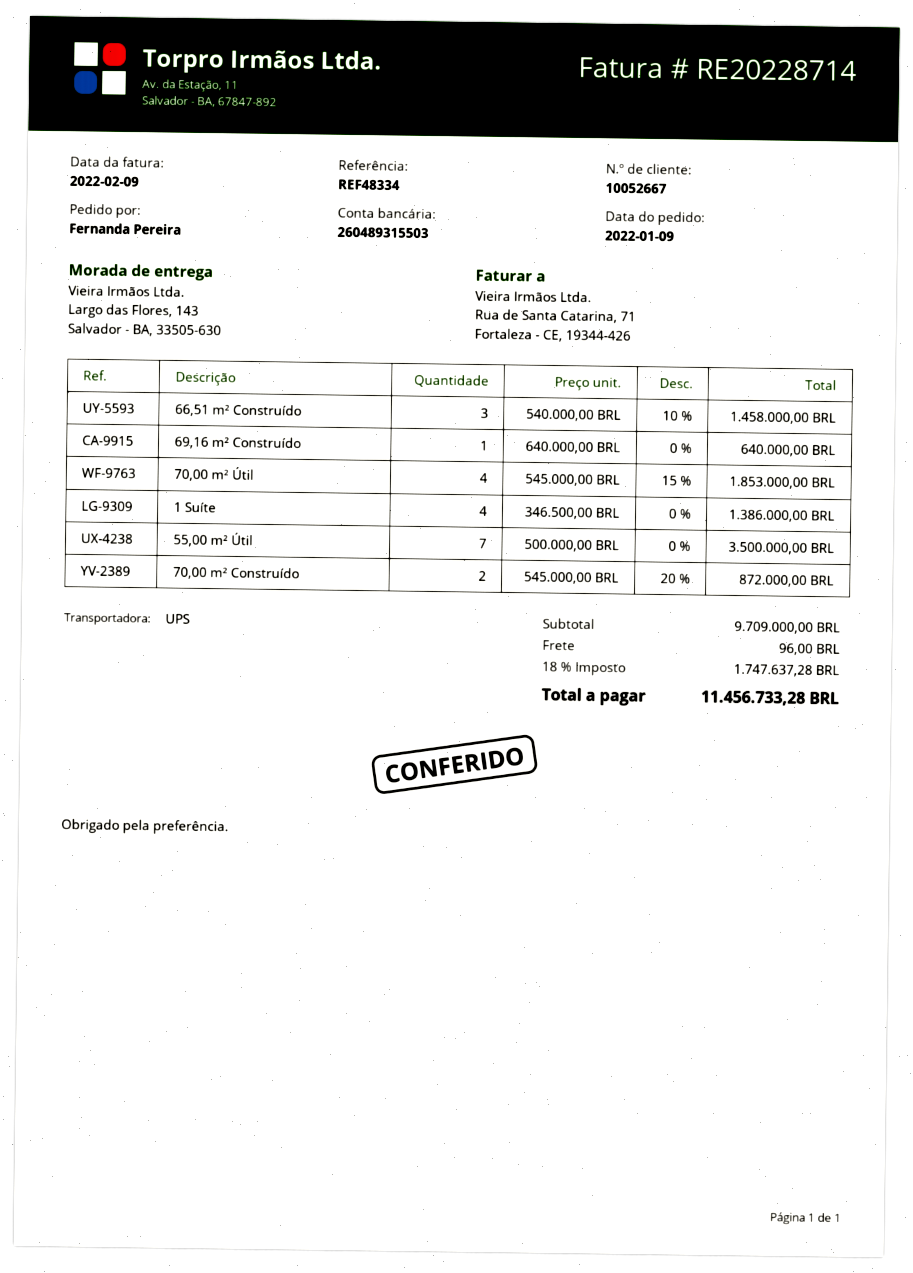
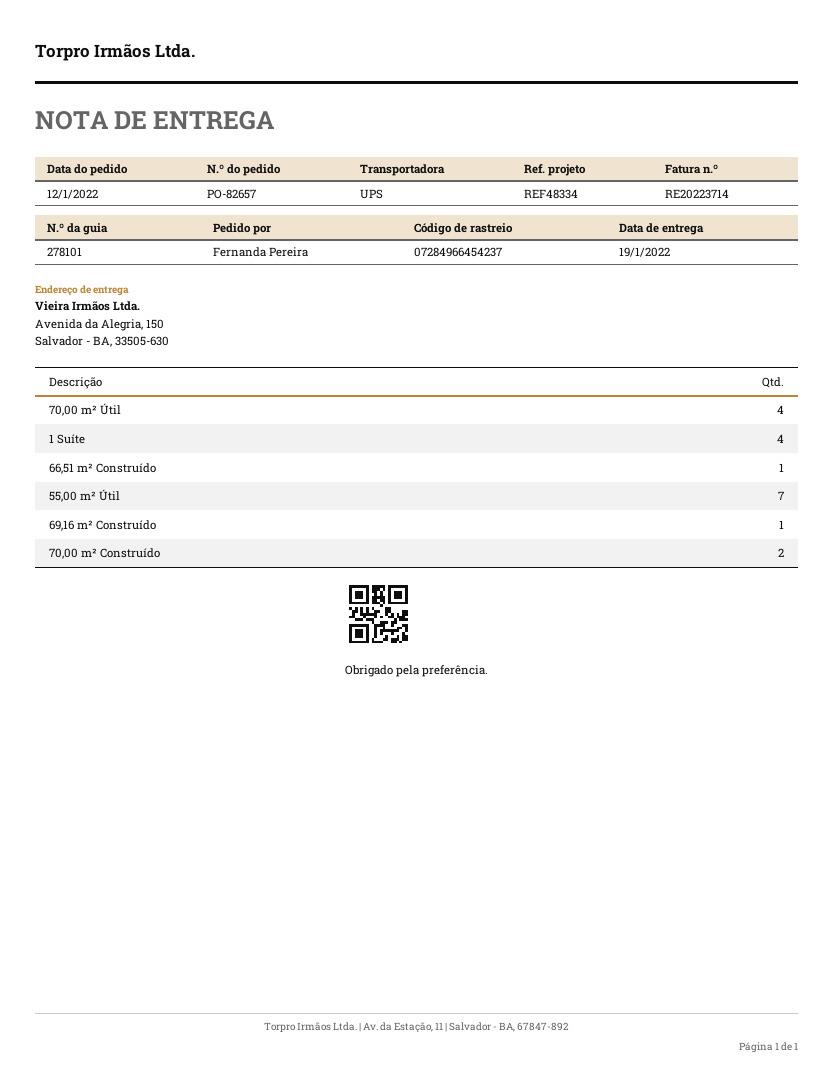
order date: 2022-01-09 -> 2022-01-12
invoice number: RE20228714 -> RE20223714
ship to: Largo das Flores, 143, Salvador - BA, 33505-630 -> Avenida da Alegria, 150, Salvador - BA, 33505-630
66,51 m² Construído: 3 -> 1

